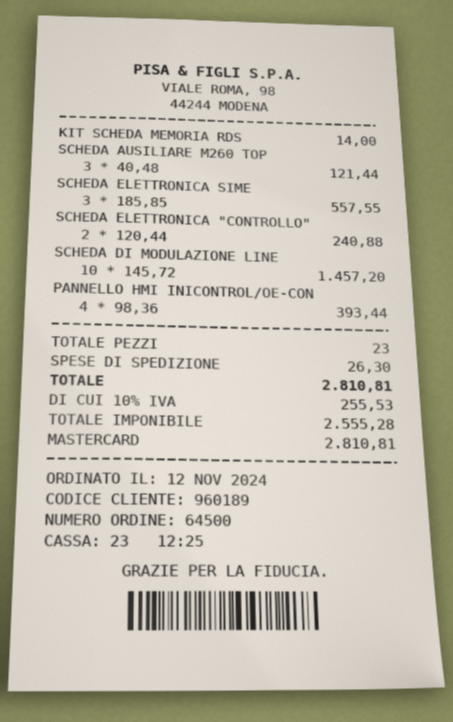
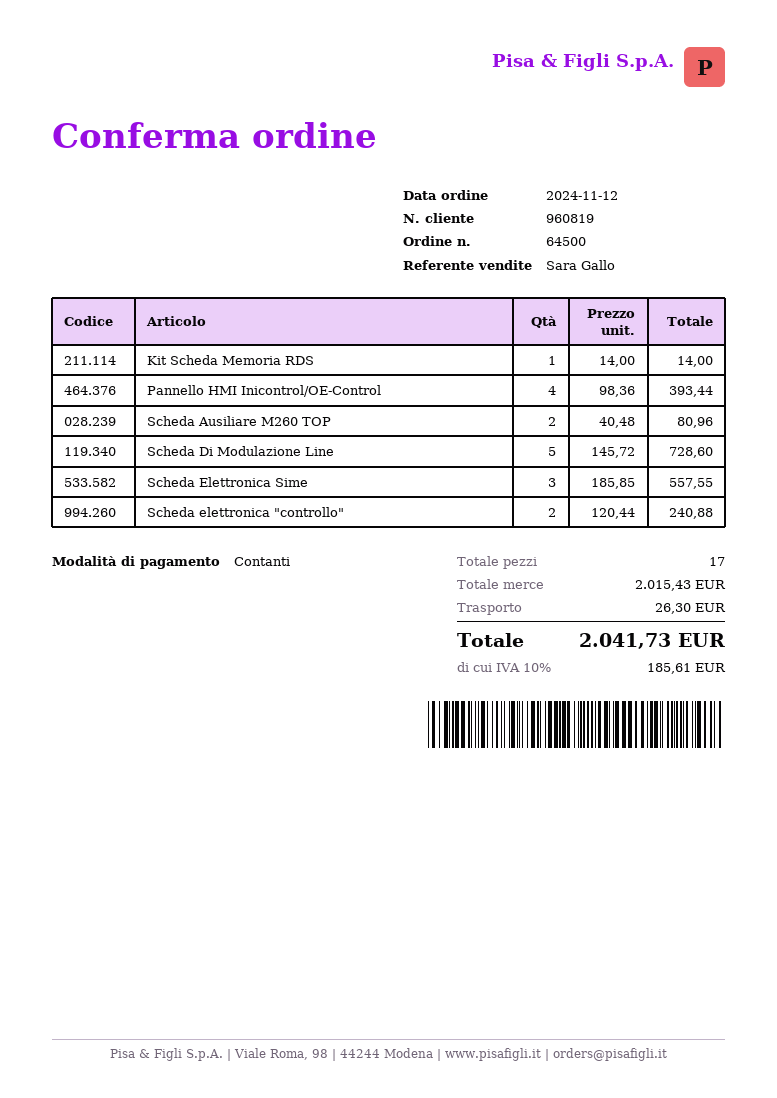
customer number: 960189 -> 960819
payment method: Mastercard -> cash
SCHEDA AUSILIARE M260 TOP: 3 x 40.48 = 121.44 -> 2 x 40.48 = 80.96
SCHEDA DI MODULAZIONE LINE: 10 x 145.72 = 1457.20 -> 5 x 145.72 = 728.60
total quantity: 23 -> 17
tax: 10% = 255.53 -> 10% = 185.61
total: 2810.81 -> 2041.73

